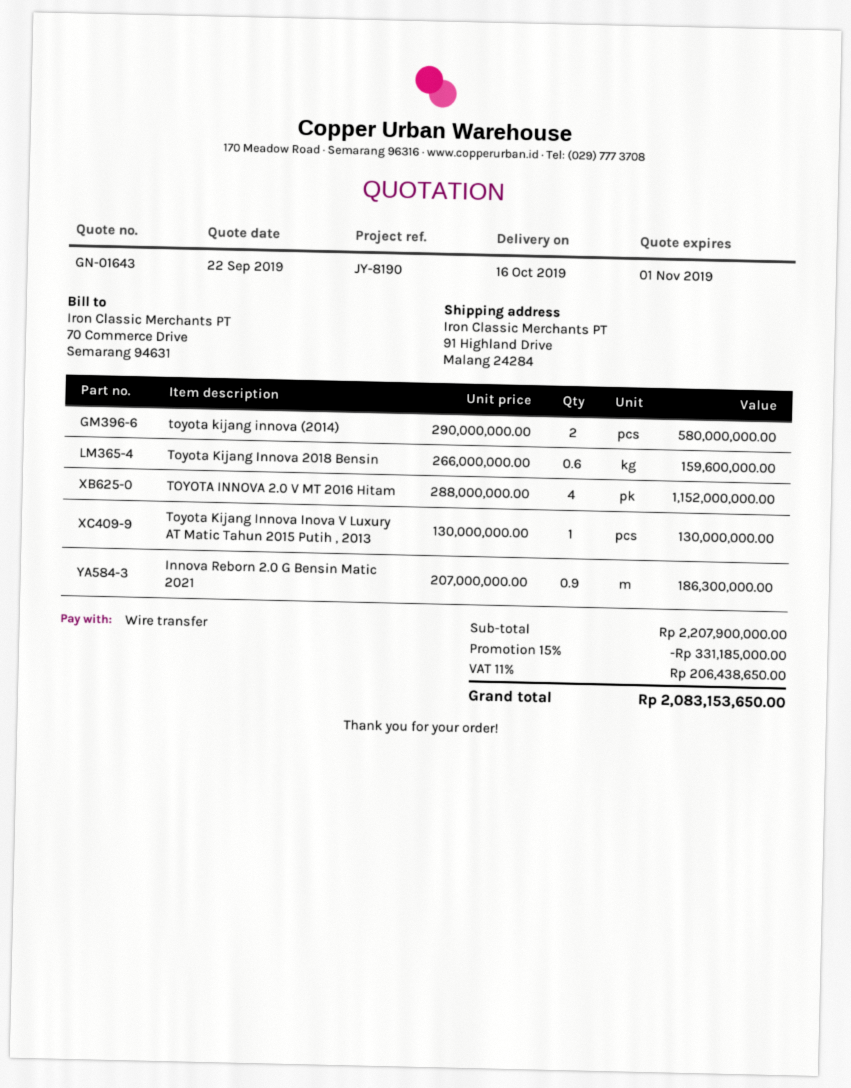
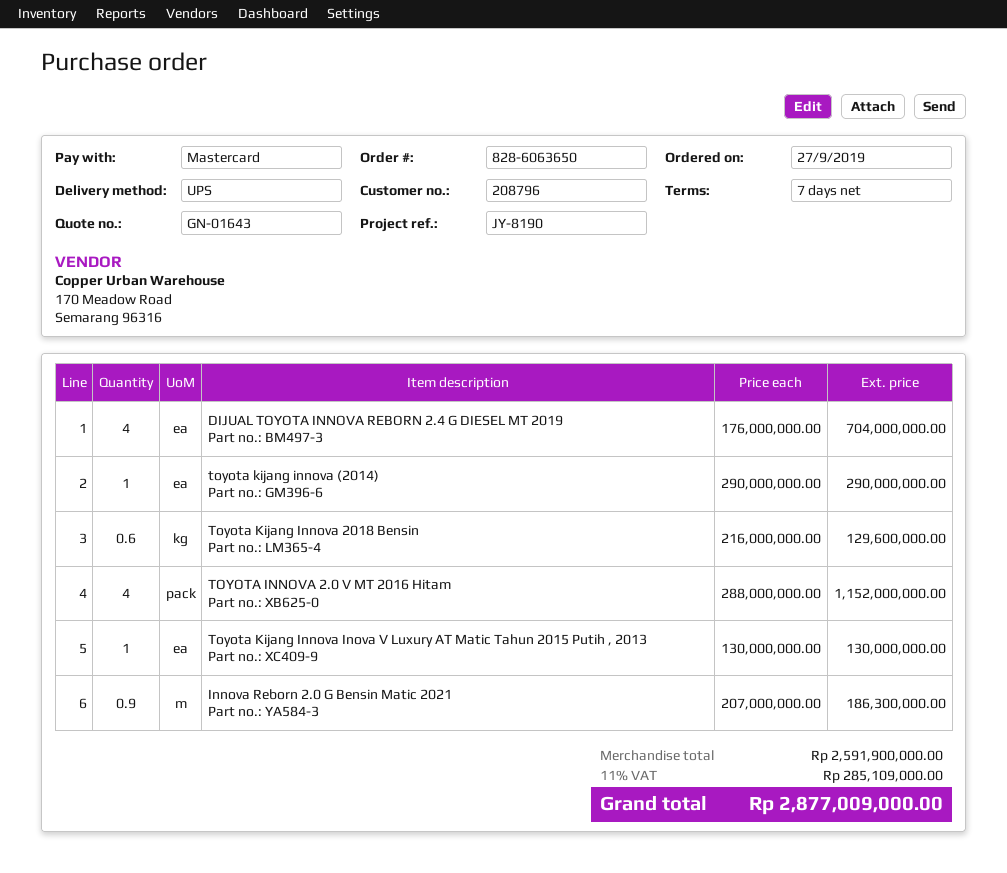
payment method: bank transfer -> Mastercard
toyota kijang innova (2014): 2 x 290000000.00 = 580000000.00 -> 1 x 290000000.00 = 290000000.00
Toyota Kijang Innova 2018 Bensin: 0.6 x 266000000.00 = 159600000.00 -> 0.6 x 216000000.00 = 129600000.00
DIJUAL TOYOTA INNOVA REBORN 2.4 G DIESEL MT 2019: none -> 4 x 176000000.00 = 704000000.00
subtotal: 2207900000.00 -> 2591900000.00
discount: 15% = 331185000.00 -> none
tax: 11% = 206438650.00 -> 11% = 285109000.00
total: 2083153650.00 -> 2877009000.00

